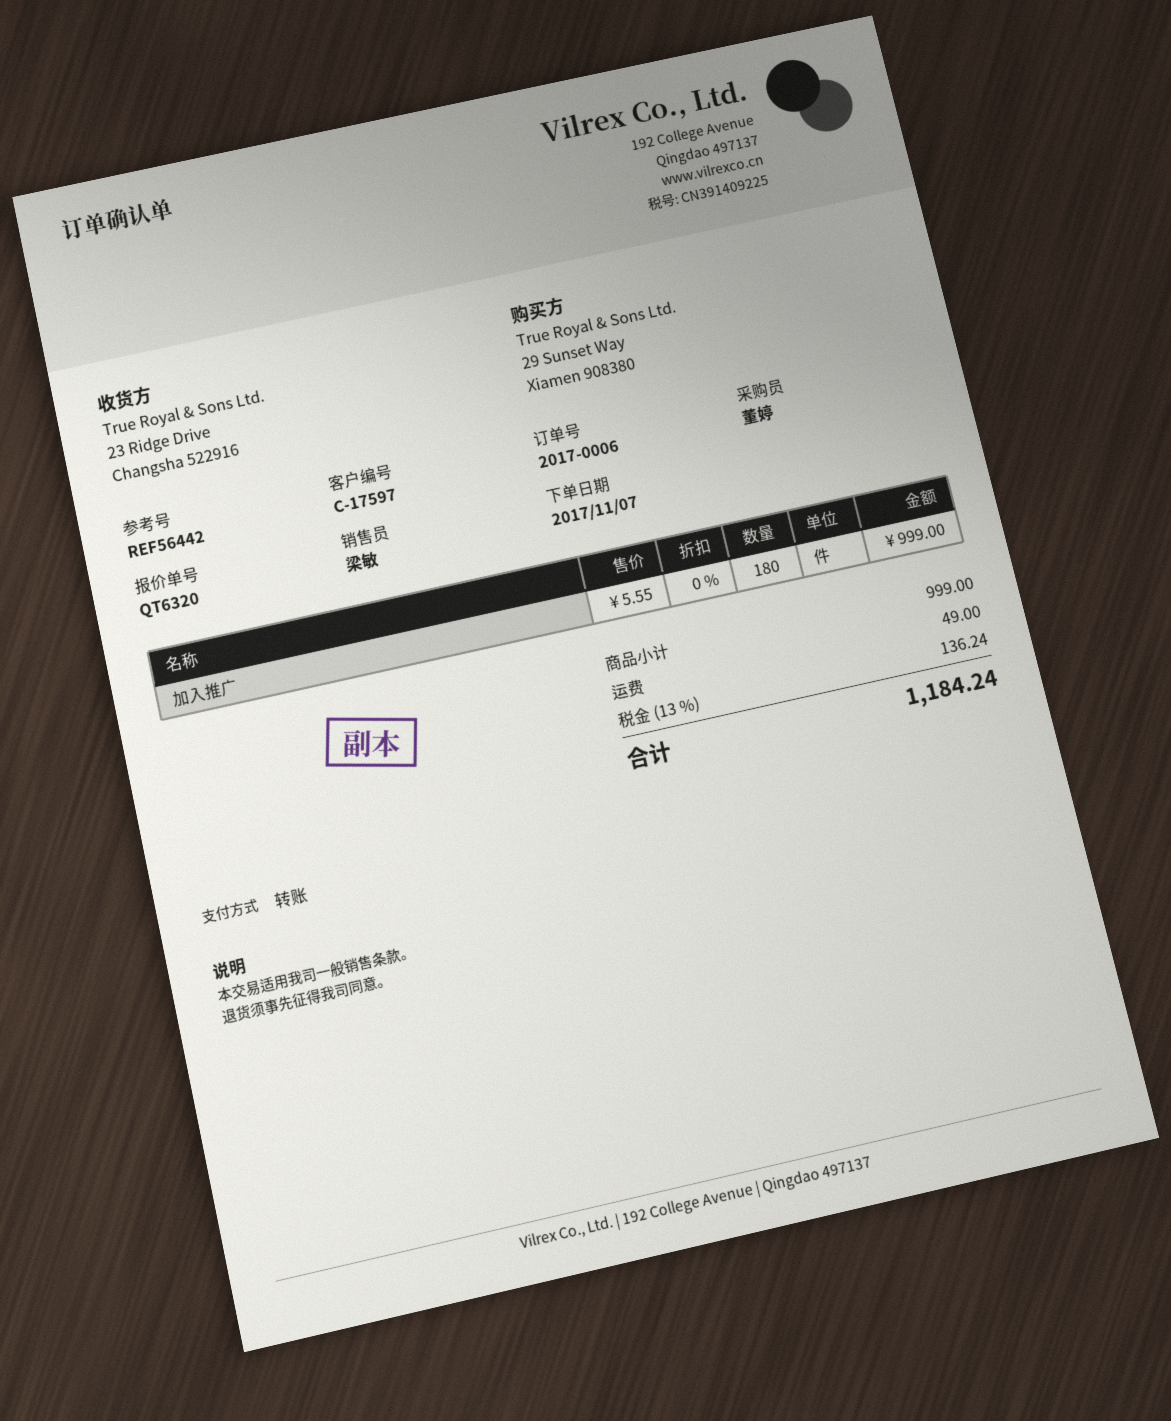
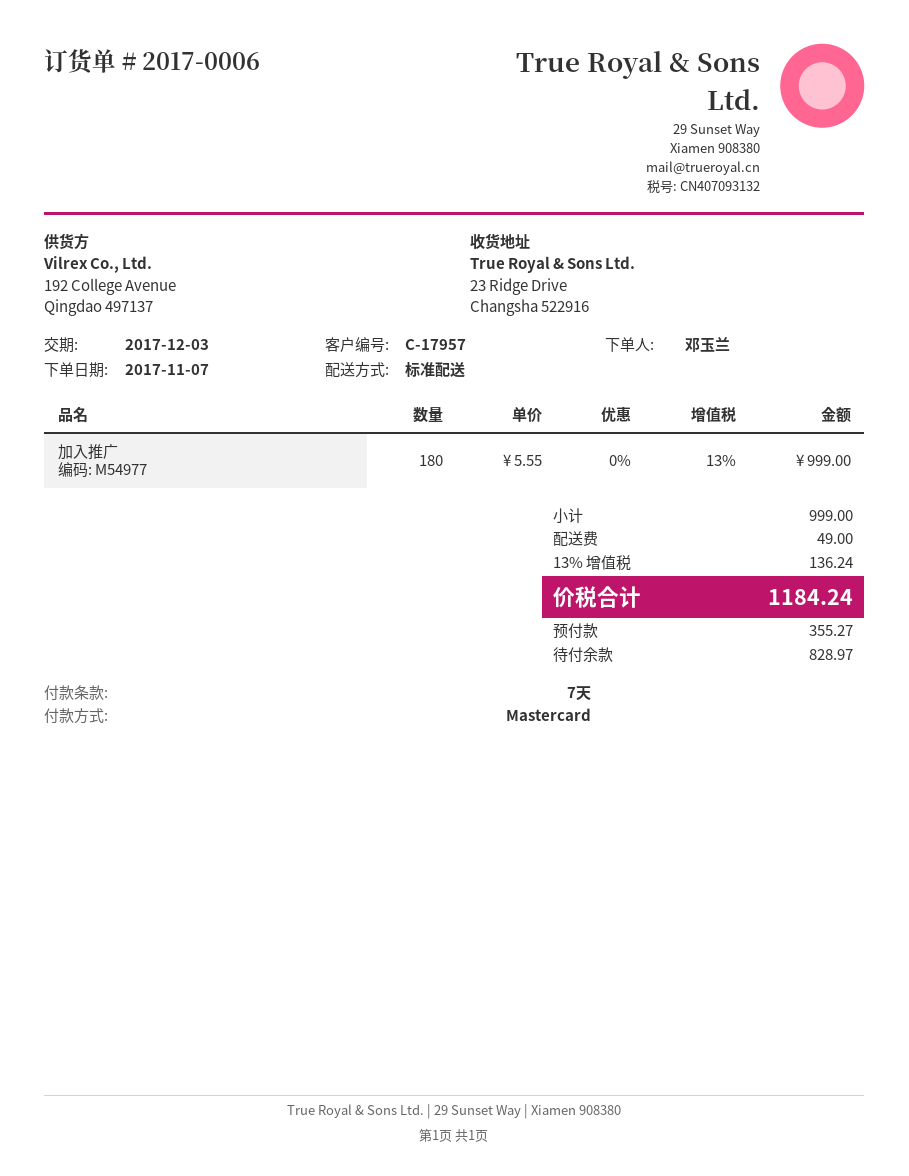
customer number: C-17597 -> C-17957
ordered by: 董婷 -> 邓玉兰
payment method: bank transfer -> Mastercard

